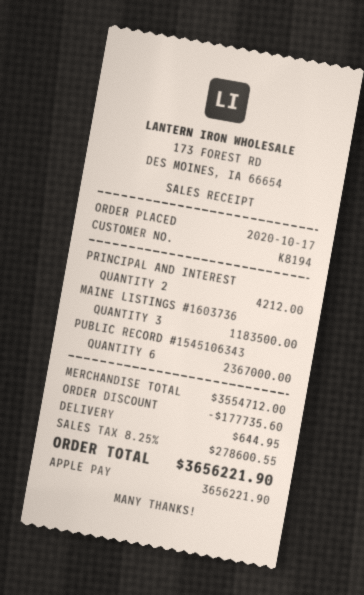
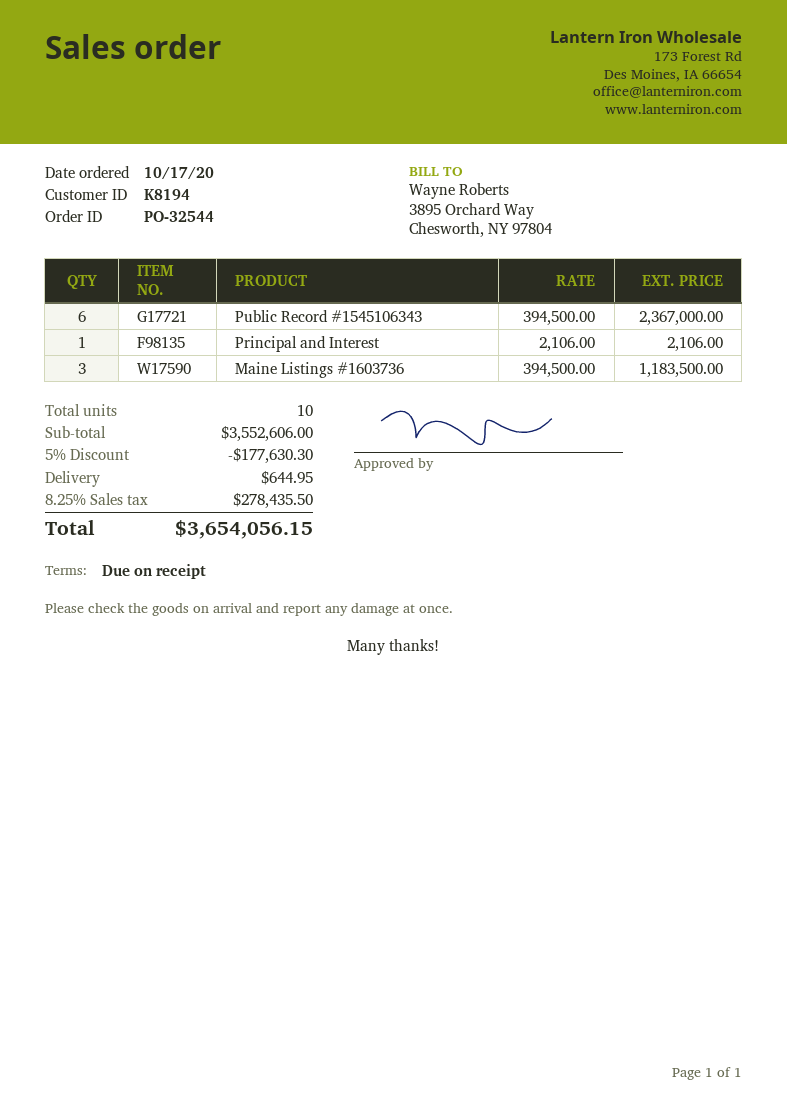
PRINCIPAL AND INTEREST: 2 for 4212.00 -> 1 for 2106.00
subtotal: 3554712.00 -> 3552606.00
discount: 177735.60 -> 177630.30
tax: 8.25% = 278600.55 -> 8.25% = 278435.50
total: 3656221.90 -> 3654056.15

